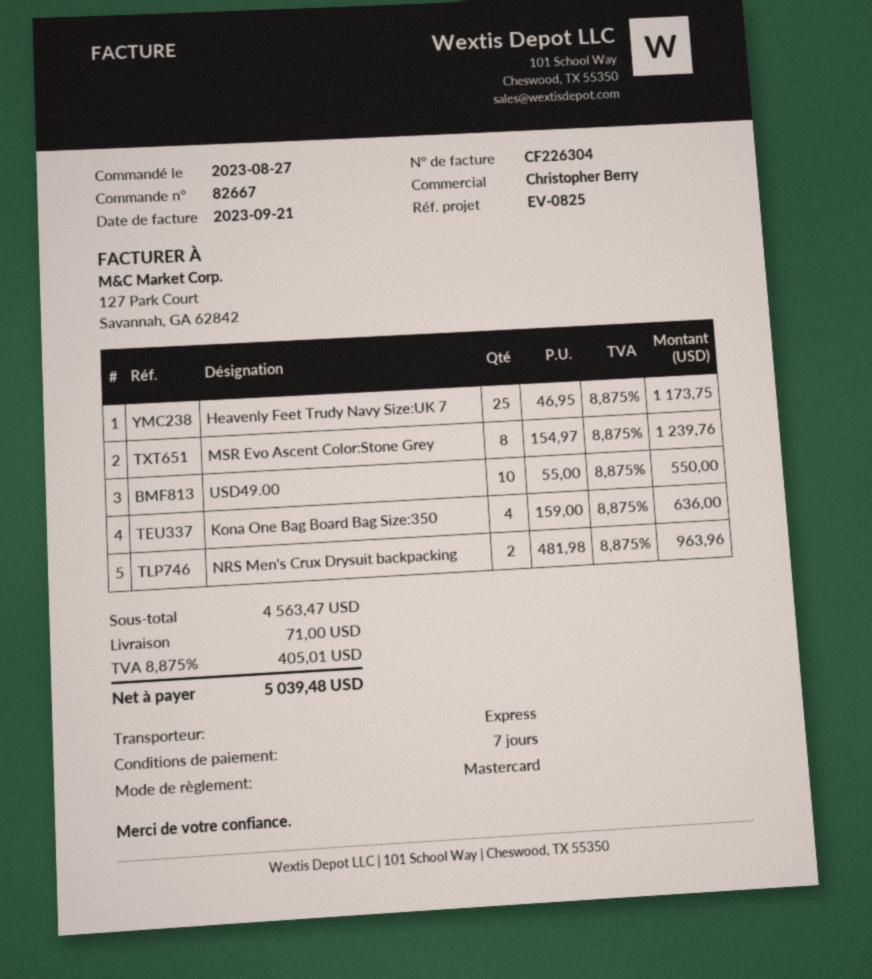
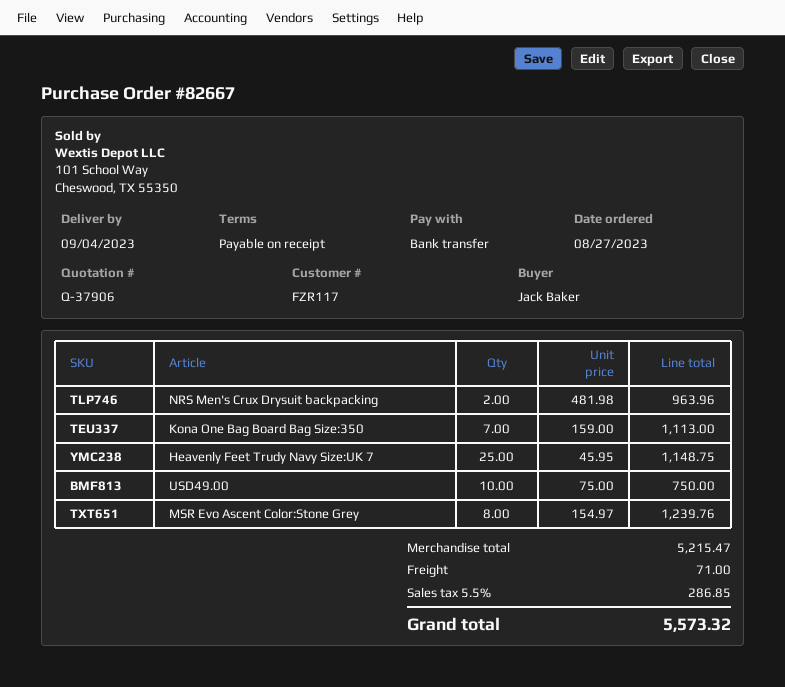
payment terms: 7 days -> on receipt
payment method: Mastercard -> bank transfer
Heavenly Feet Trudy Navy Size:UK 7: 25 x 46.95 = 1173.75 -> 25 x 45.95 = 1148.75
USD49.00: 10 x 55.00 = 550.00 -> 10 x 75.00 = 750.00
Kona One Bag Board Bag Size:350: 4 x 159.00 = 636.00 -> 7 x 159.00 = 1113.00
subtotal: 4563.47 -> 5215.47
tax: 8.875% = 405.01 -> 5.5% = 286.85
total: 5039.48 -> 5573.32

